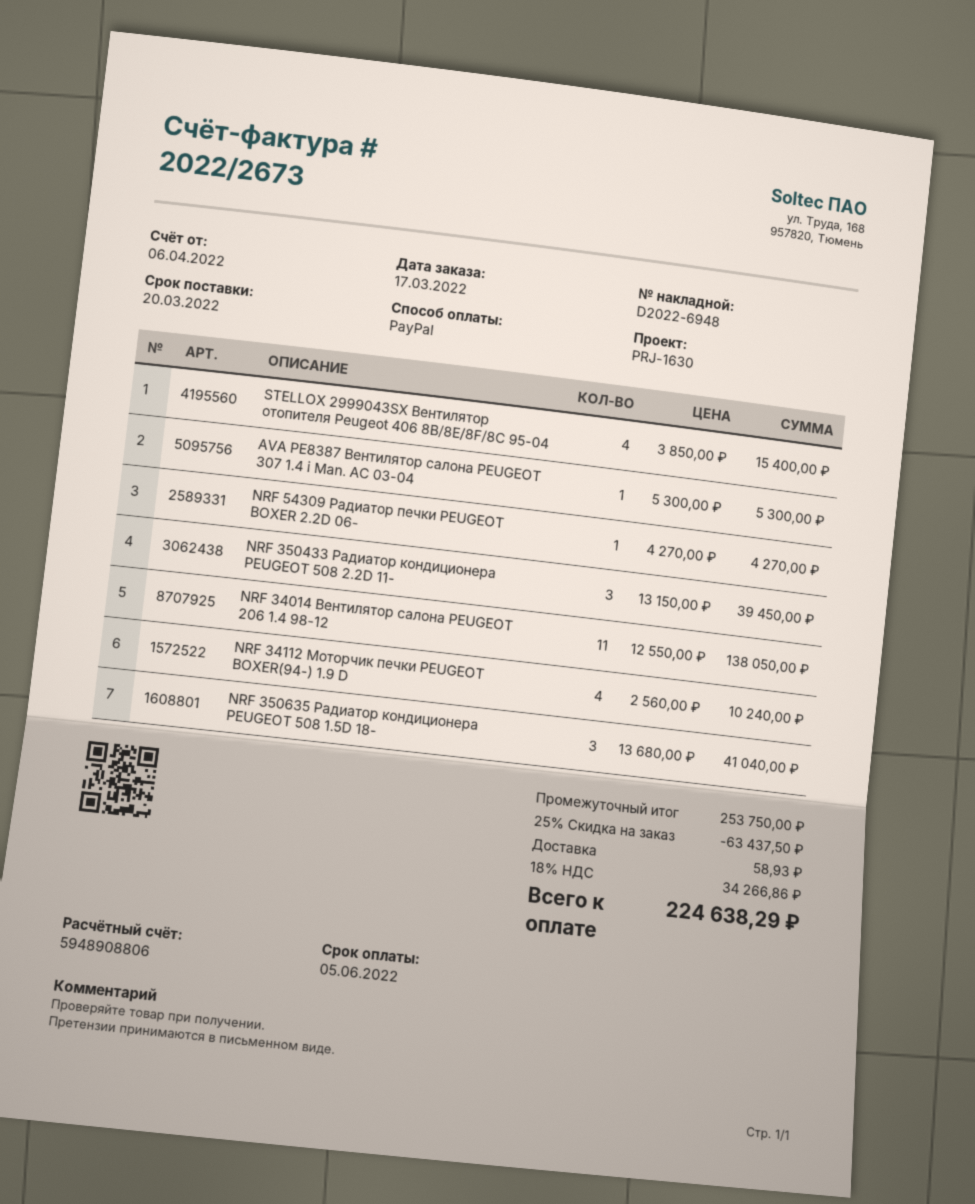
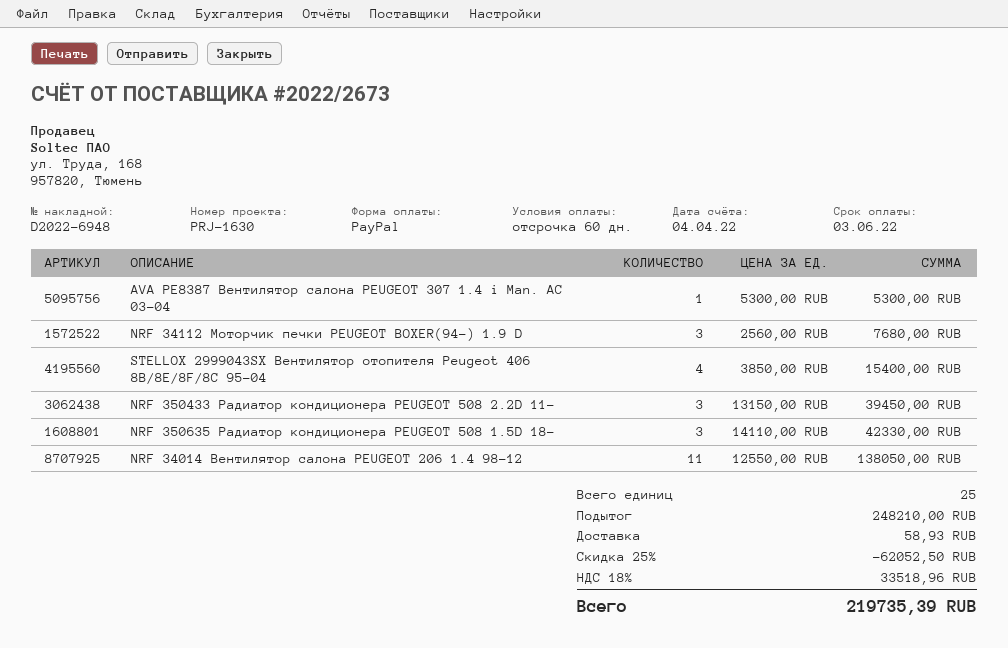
invoice date: 2022-04-06 -> 2022-04-04
due date: 2022-06-05 -> 2022-06-03
NRF 54309 Радиатор печки PEUGEOT BOXER 2.2D 06-: 1 x 4270.00 = 4270.00 -> none
NRF 34112 Моторчик печки PEUGEOT BOXER(94-) 1.9 D: 4 x 2560.00 = 10240.00 -> 3 x 2560.00 = 7680.00
NRF 350635 Радиатор кондиционера PEUGEOT 508 1.5D 18-: 3 x 13680.00 = 41040.00 -> 3 x 14110.00 = 42330.00
subtotal: 253750.00 -> 248210.00
discount: 25% = 63437.50 -> 25% = 62052.50
tax: 18% = 34266.86 -> 18% = 33518.96
total: 224638.29 -> 219735.39

